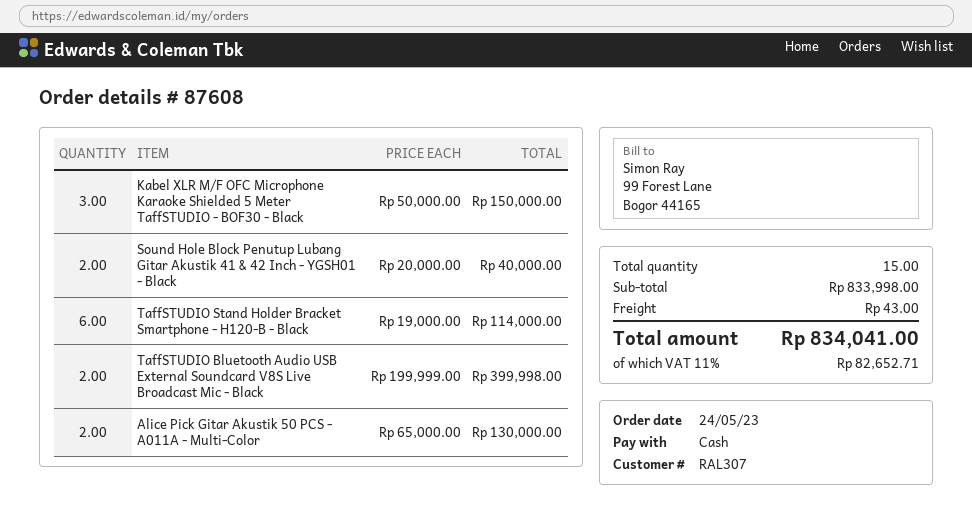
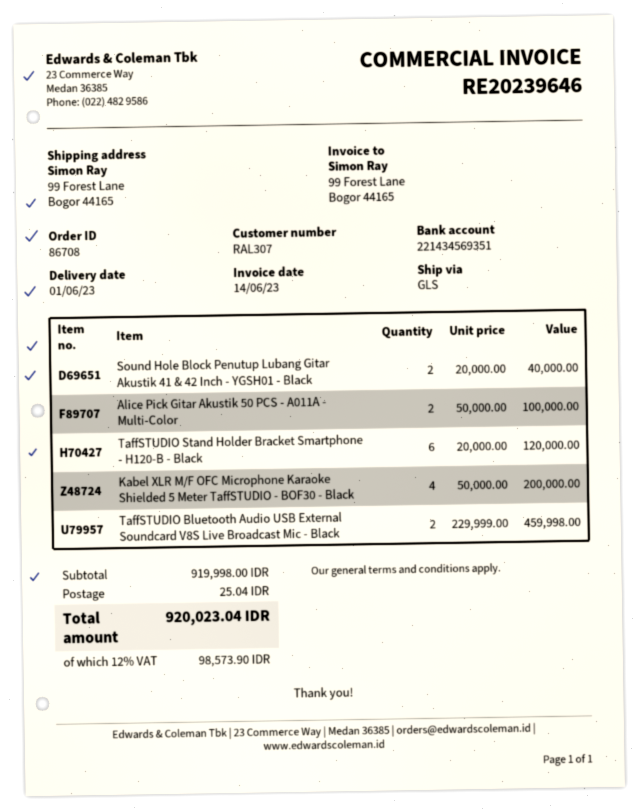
order number: 87608 -> 86708
Kabel XLR M/F OFC Microphone Karaoke Shielded 5 Meter TaffSTUDIO - BOF30 - Black: 3 x 50000.00 = 150000.00 -> 4 x 50000.00 = 200000.00
TaffSTUDIO Stand Holder Bracket Smartphone - H120-B - Black: 6 x 19000.00 = 114000.00 -> 6 x 20000.00 = 120000.00
TaffSTUDIO Bluetooth Audio USB External Soundcard V8S Live Broadcast Mic - Black: 2 x 199999.00 = 399998.00 -> 2 x 229999.00 = 459998.00
Alice Pick Gitar Akustik 50 PCS - A011A - Multi-Color: 2 x 65000.00 = 130000.00 -> 2 x 50000.00 = 100000.00
subtotal: 833998.00 -> 919998.00
shipping: 43.00 -> 25.04
tax: 11% = 82652.71 -> 12% = 98573.90
total: 834041.00 -> 920023.04

